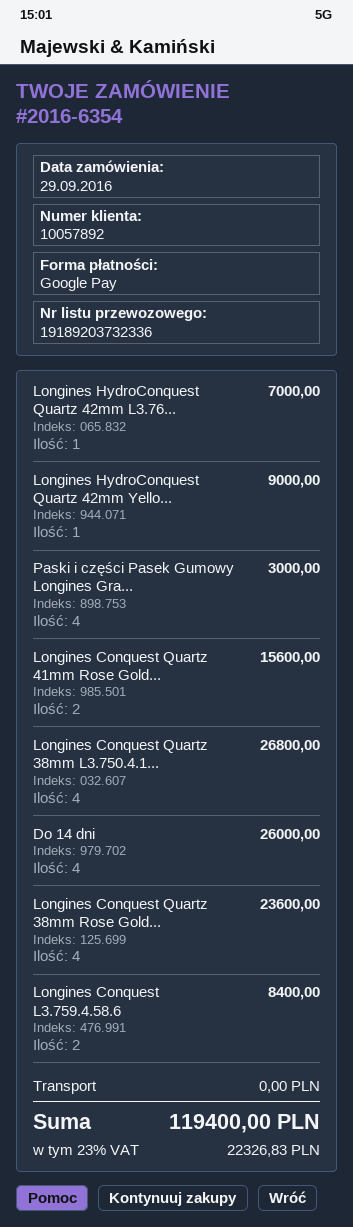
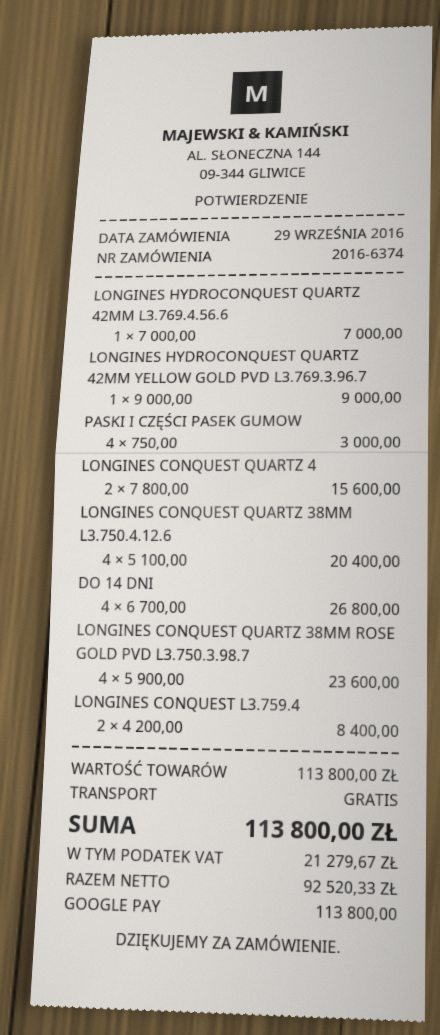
order number: 2016-6354 -> 2016-6374
Longines Conquest Quartz 38mm L3.750.4.1...: 4 for 26800.00 -> 4 for 20400.00
Do 14 dni: 4 for 26000.00 -> 4 for 26800.00
tax: 22326.83 -> 21279.67
total: 119400.00 -> 113800.00

